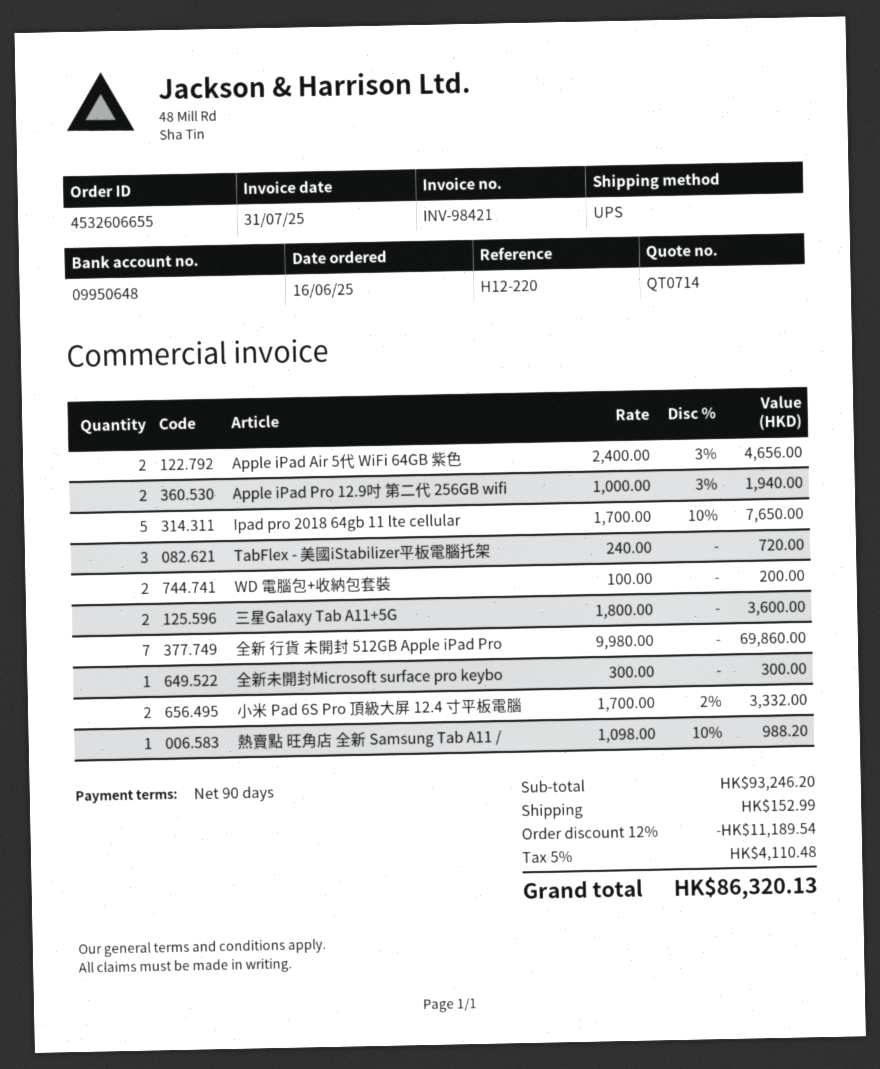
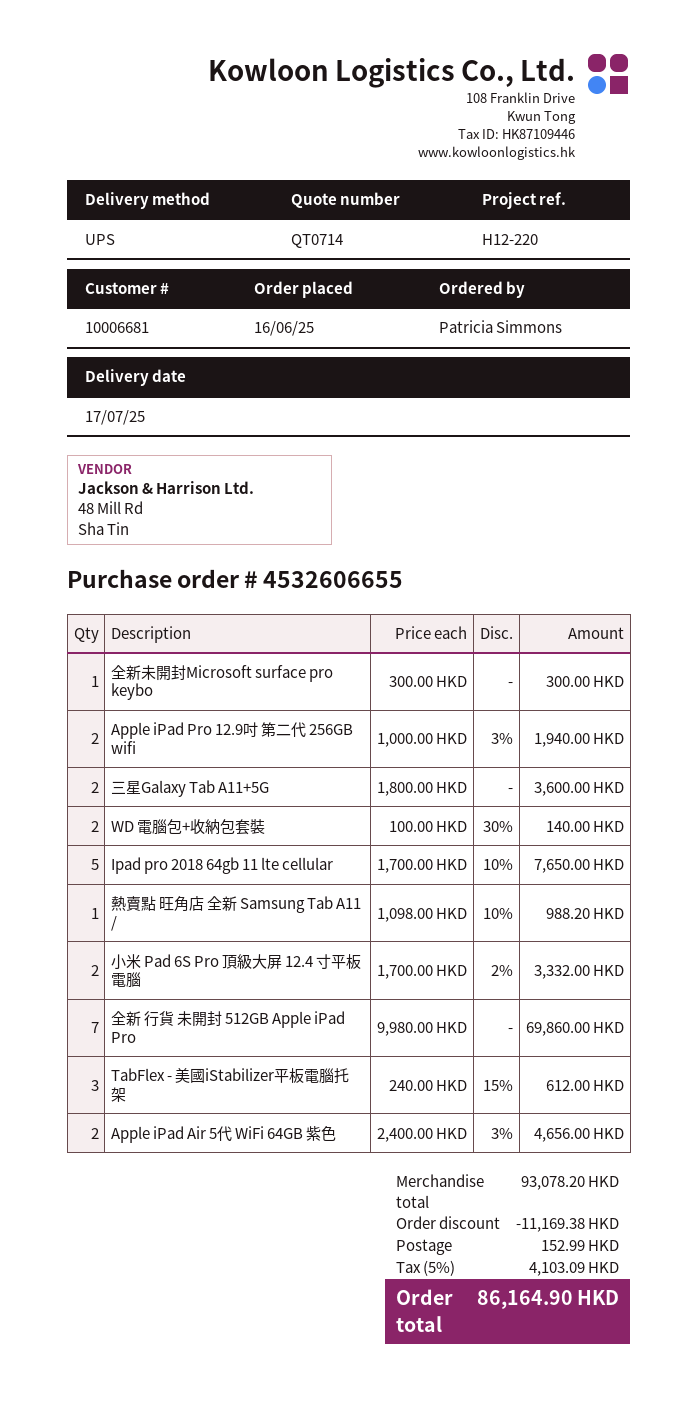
TabFlex - 美國iStabilizer平板電腦托架: 3 x 240.00 = 720.00 -> 3 x 240.00 - 15% = 612.00
WD 電腦包+收納包套裝: 2 x 100.00 = 200.00 -> 2 x 100.00 - 30% = 140.00
subtotal: 93246.20 -> 93078.20
discount: 11189.54 -> 11169.38
tax: 5% = 4110.48 -> 5% = 4103.09
total: 86320.13 -> 86164.90

